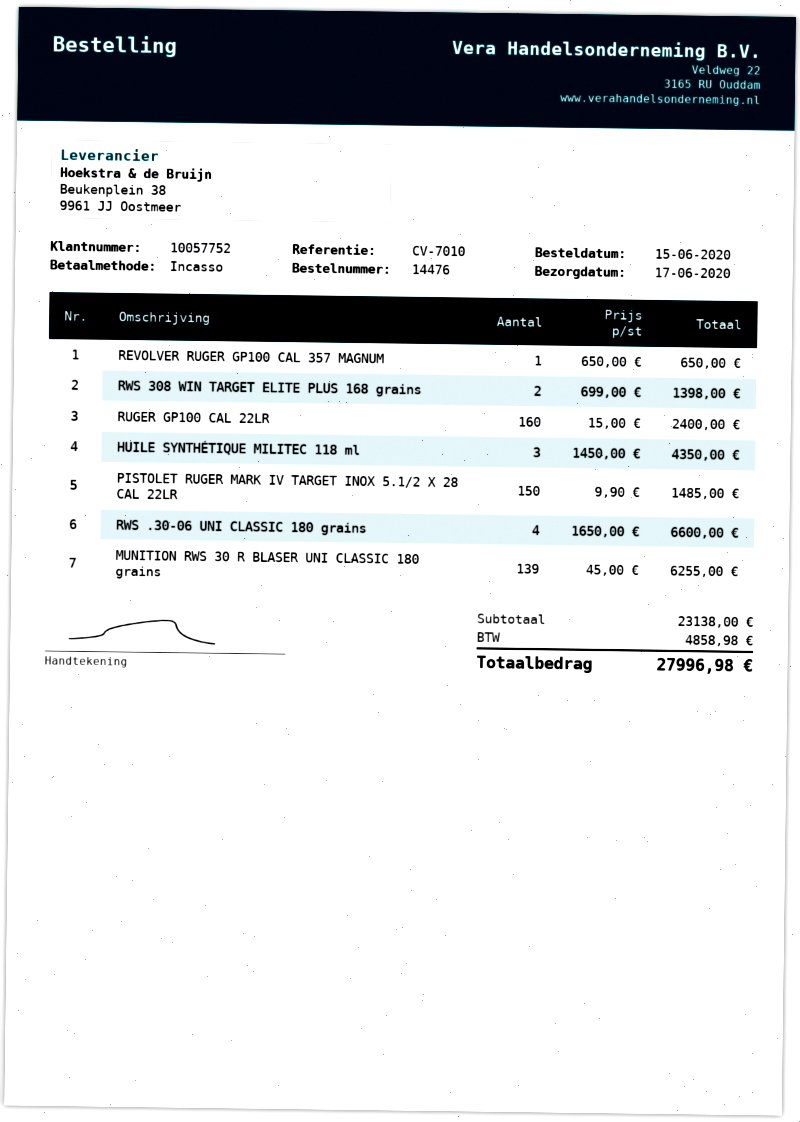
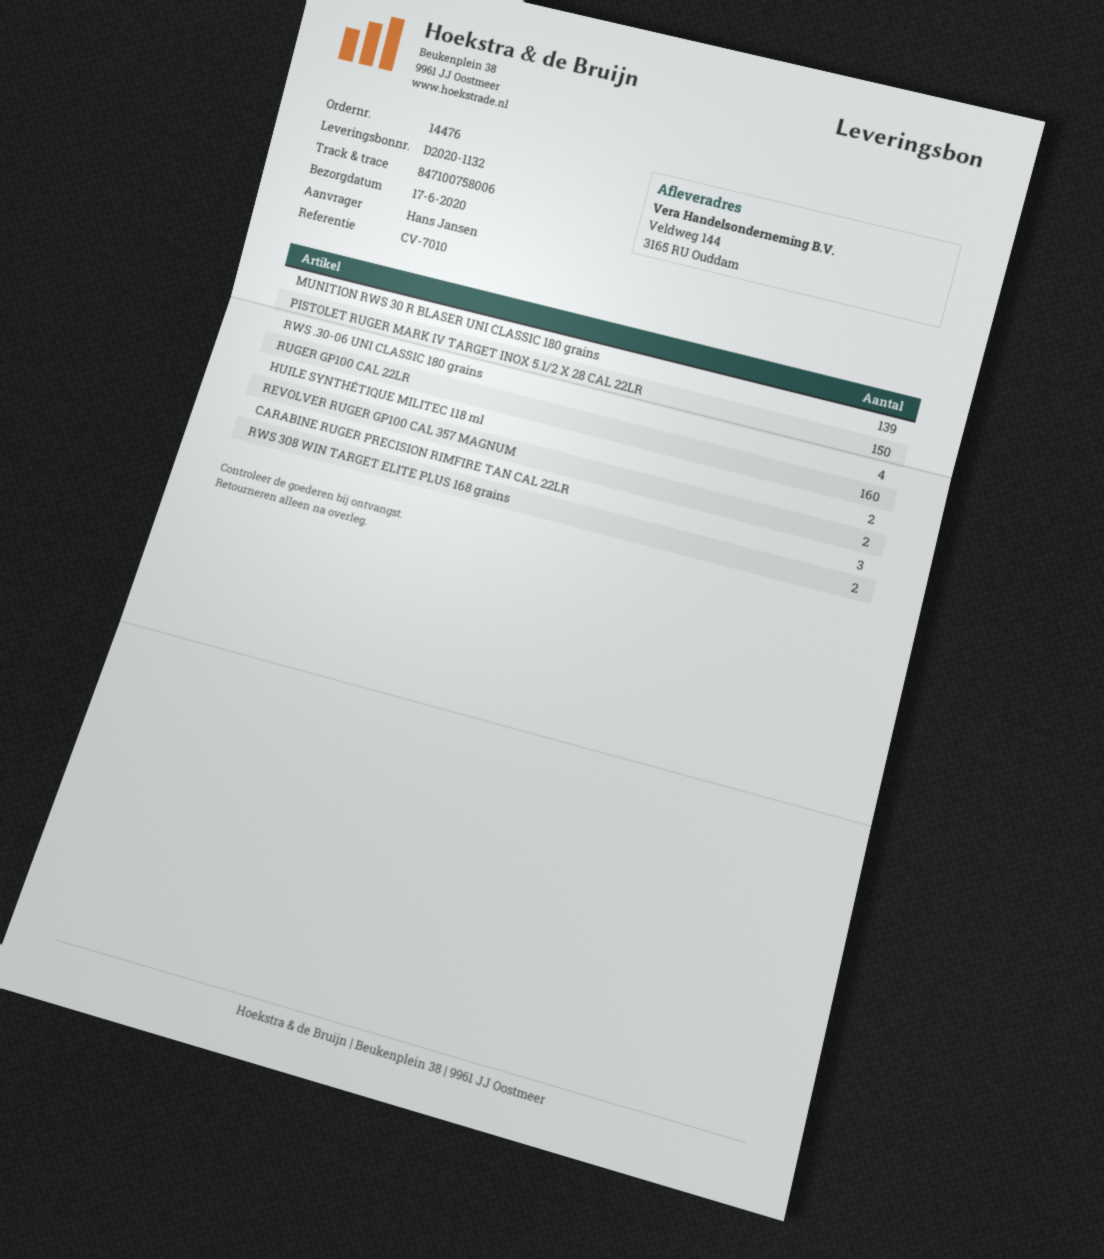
REVOLVER RUGER GP100 CAL 357 MAGNUM: 1 -> 2
HUILE SYNTHÉTIQUE MILITEC 118 ml: 3 -> 2
CARABINE RUGER PRECISION RIMFIRE TAN CAL 22LR: none -> 3

